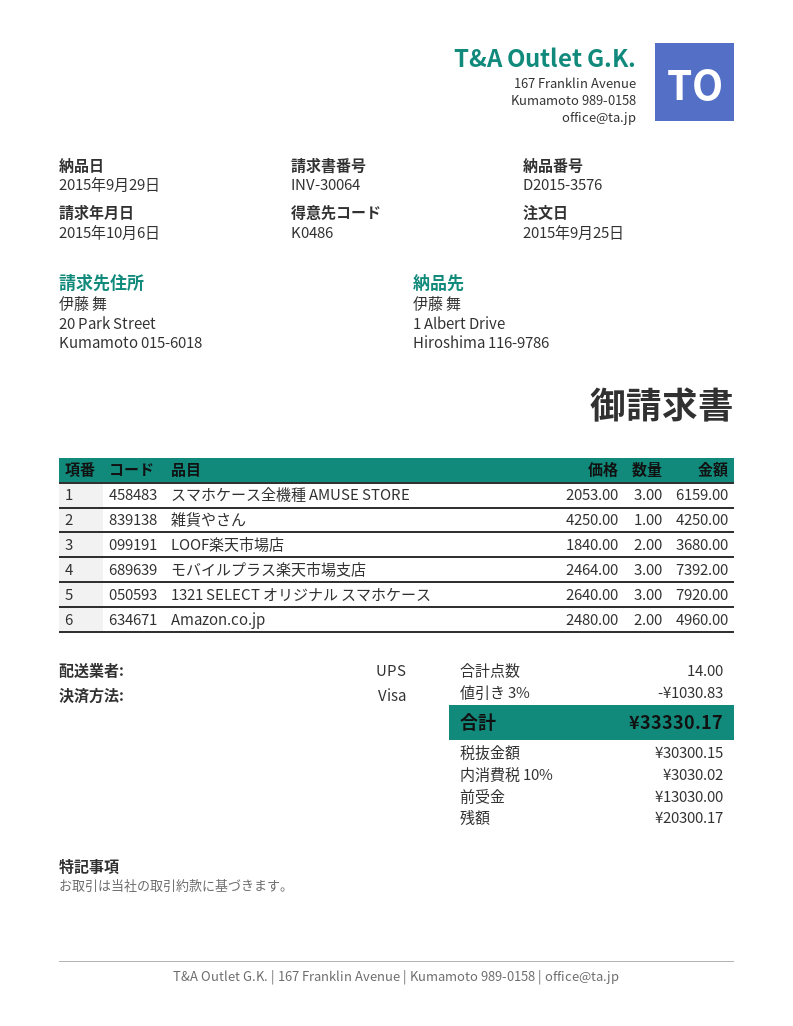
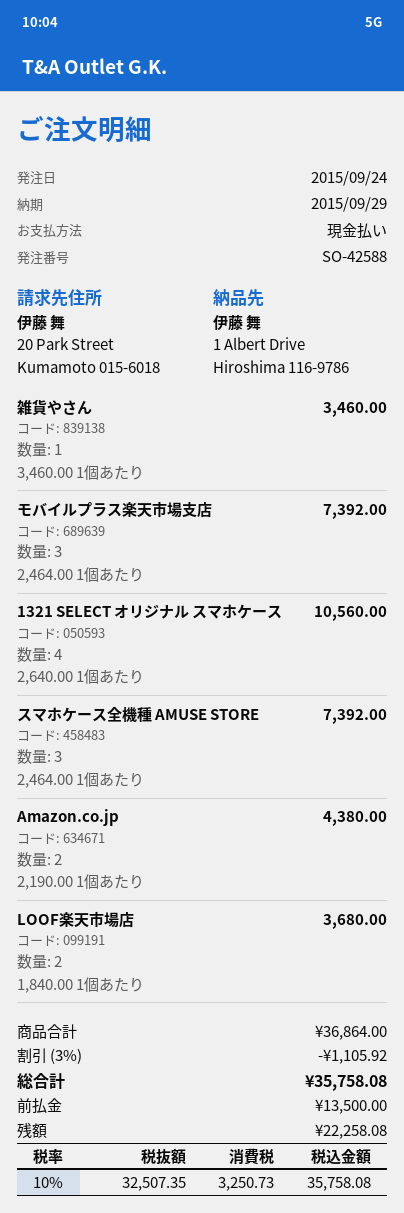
order date: 2015-09-25 -> 2015-09-24
payment method: Visa -> cash
スマホケース全機種 AMUSE STORE: 3 x 2053.00 = 6159.00 -> 3 x 2464.00 = 7392.00
雑貨やさん: 1 x 4250.00 = 4250.00 -> 1 x 3460.00 = 3460.00
1321 SELECT オリジナル スマホケース: 3 x 2640.00 = 7920.00 -> 4 x 2640.00 = 10560.00
Amazon.co.jp: 2 x 2480.00 = 4960.00 -> 2 x 2190.00 = 4380.00
discount: 3% = 1030.83 -> 3% = 1105.92
net: 30300.15 -> 32507.35
tax: 10% = 3030.02 -> 10% = 3250.73
total: 33330.17 -> 35758.08
deposit: 13030.00 -> 13500.00
balance: 20300.17 -> 22258.08

